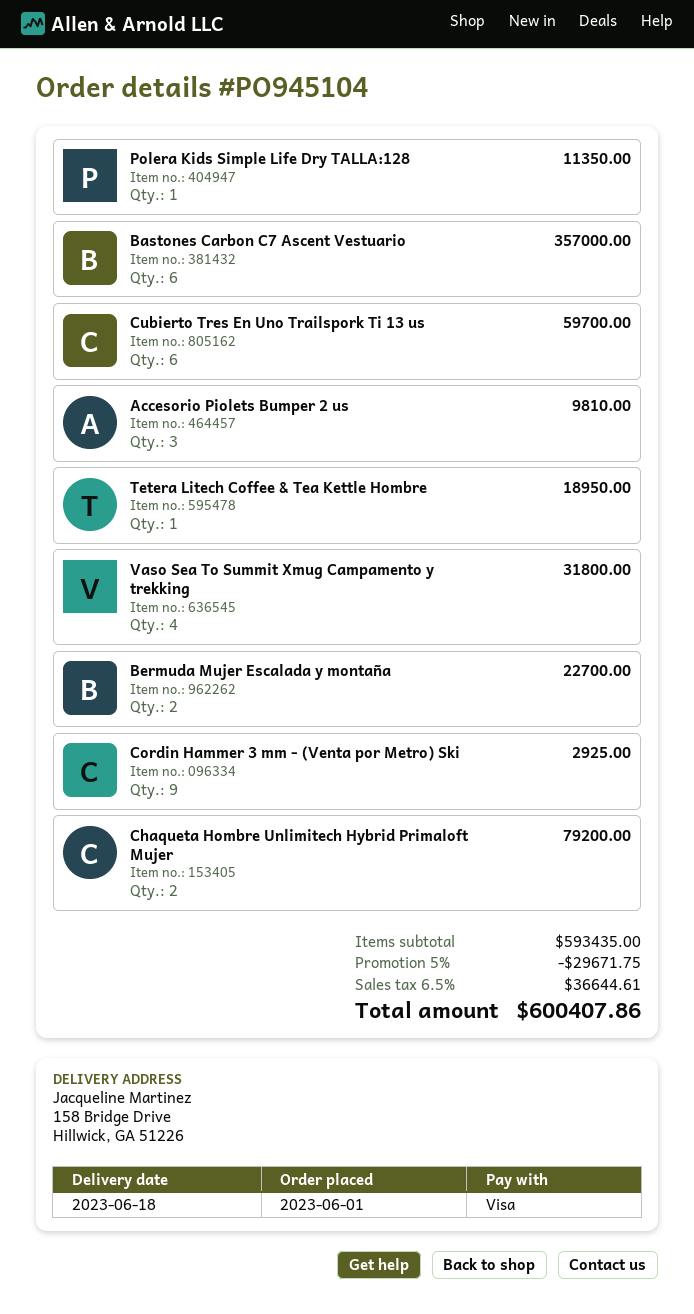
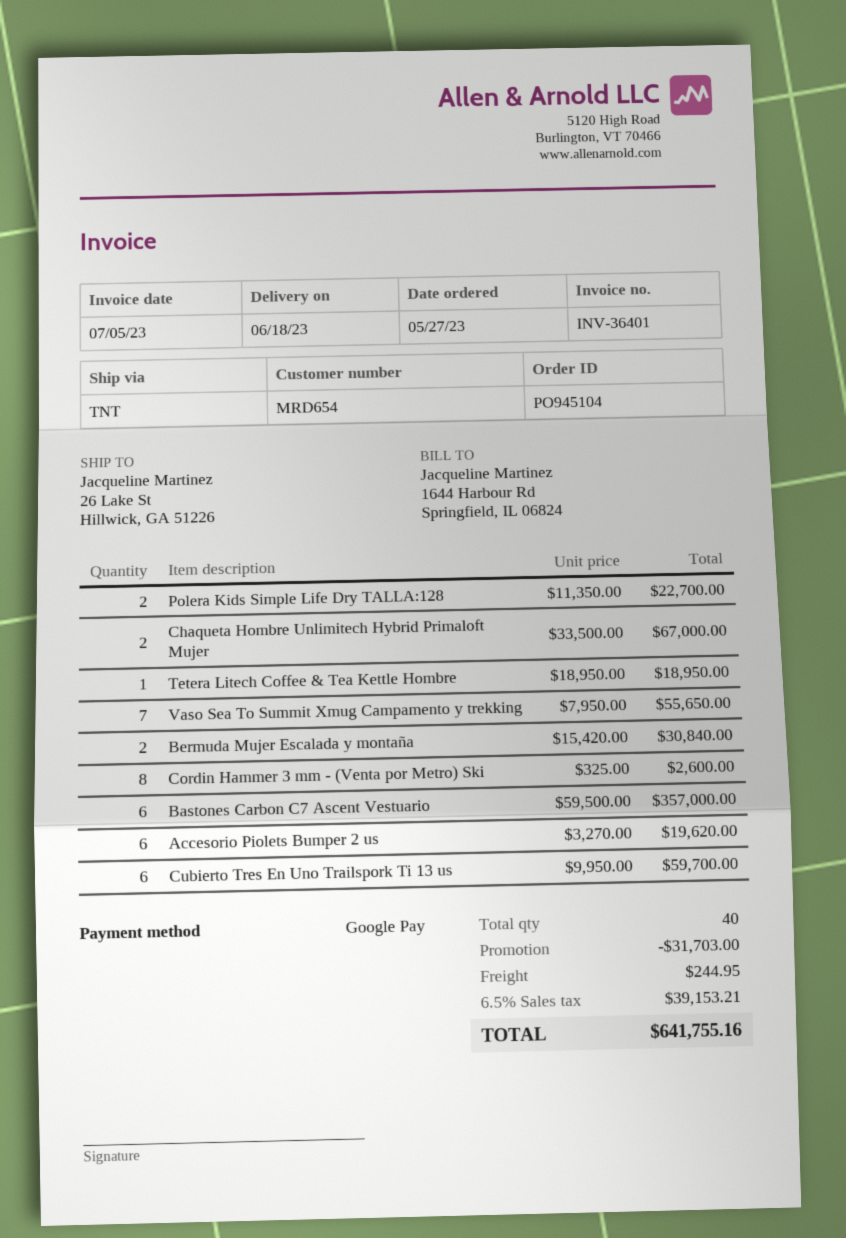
order date: 2023-06-01 -> 2023-05-27
payment method: Visa -> Google Pay
ship to: 158 Bridge Drive, Hillwick, GA 51226 -> 26 Lake St, Hillwick, GA 51226
Polera Kids Simple Life Dry TALLA:128: 1 for 11350.00 -> 2 for 22700.00
Accesorio Piolets Bumper 2 us: 3 for 9810.00 -> 6 for 19620.00
Vaso Sea To Summit Xmug Campamento y trekking: 4 for 31800.00 -> 7 for 55650.00
Bermuda Mujer Escalada y montaña: 2 for 22700.00 -> 2 for 30840.00
Cordin Hammer 3 mm - (Venta por Metro) Ski: 9 for 2925.00 -> 8 for 2600.00
Chaqueta Hombre Unlimitech Hybrid Primaloft Mujer: 2 for 79200.00 -> 2 for 67000.00
discount: 29671.75 -> 31703.00
shipping: none -> 244.95
tax: 6.5% = 36644.61 -> 6.5% = 39153.21
total: 600407.86 -> 641755.16

